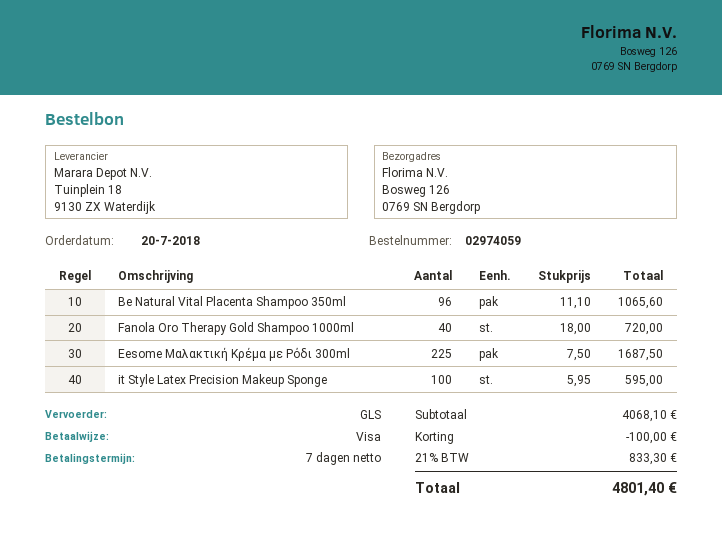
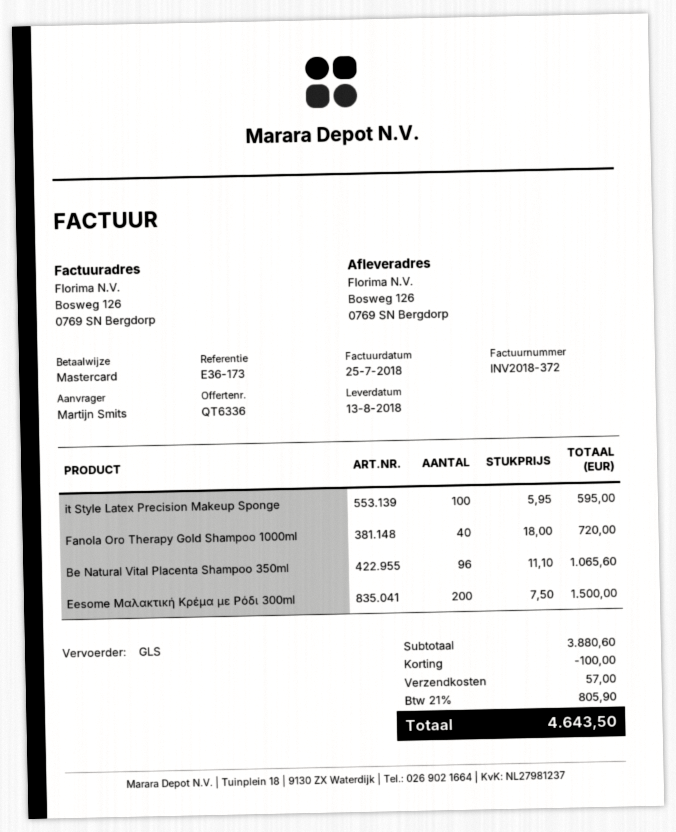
payment method: Visa -> Mastercard
Eesome Μαλακτική Κρέμα με Ρόδι 300ml: 225 x 7.50 = 1687.50 -> 200 x 7.50 = 1500.00
subtotal: 4068.10 -> 3880.60
shipping: none -> 57.00
tax: 21% = 833.30 -> 21% = 805.90
total: 4801.40 -> 4643.50

